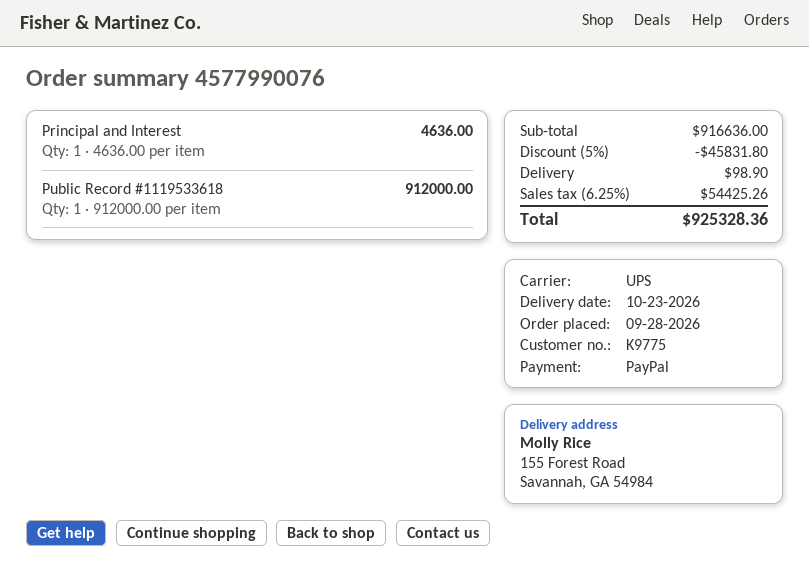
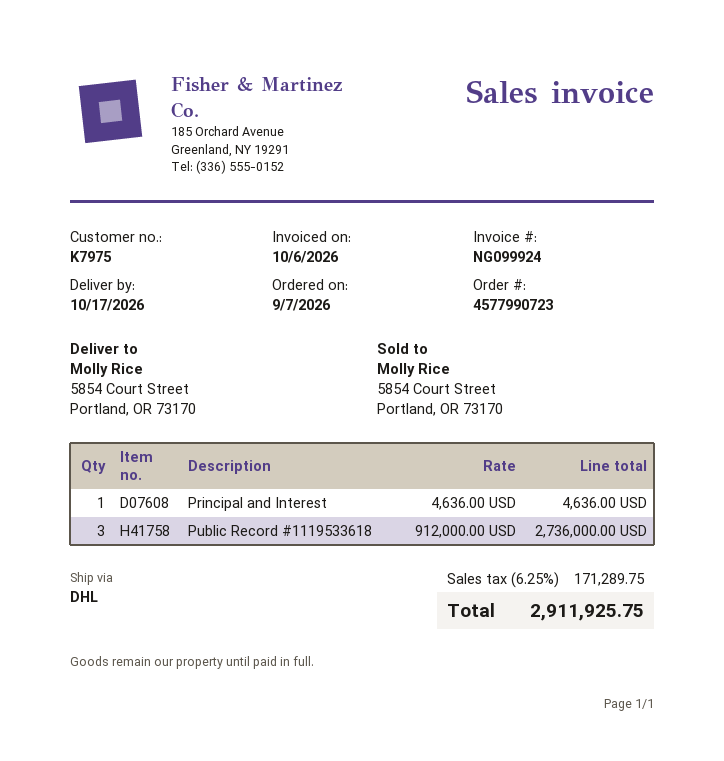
order number: 4577990076 -> 4577990723
order date: 2026-09-28 -> 2026-09-07
delivery date: 2026-10-23 -> 2026-10-17
customer number: K9775 -> K7975
shipping method: UPS -> DHL
ship to: 155 Forest Road, Savannah, GA 54984 -> 5854 Court Street, Portland, OR 73170
Public Record #1119533618: 1 x 912000.00 = 912000.00 -> 3 x 912000.00 = 2736000.00
discount: 5% = 45831.80 -> none
shipping: 98.90 -> none
tax: 6.25% = 54425.26 -> 6.25% = 171289.75
total: 925328.36 -> 2911925.75

